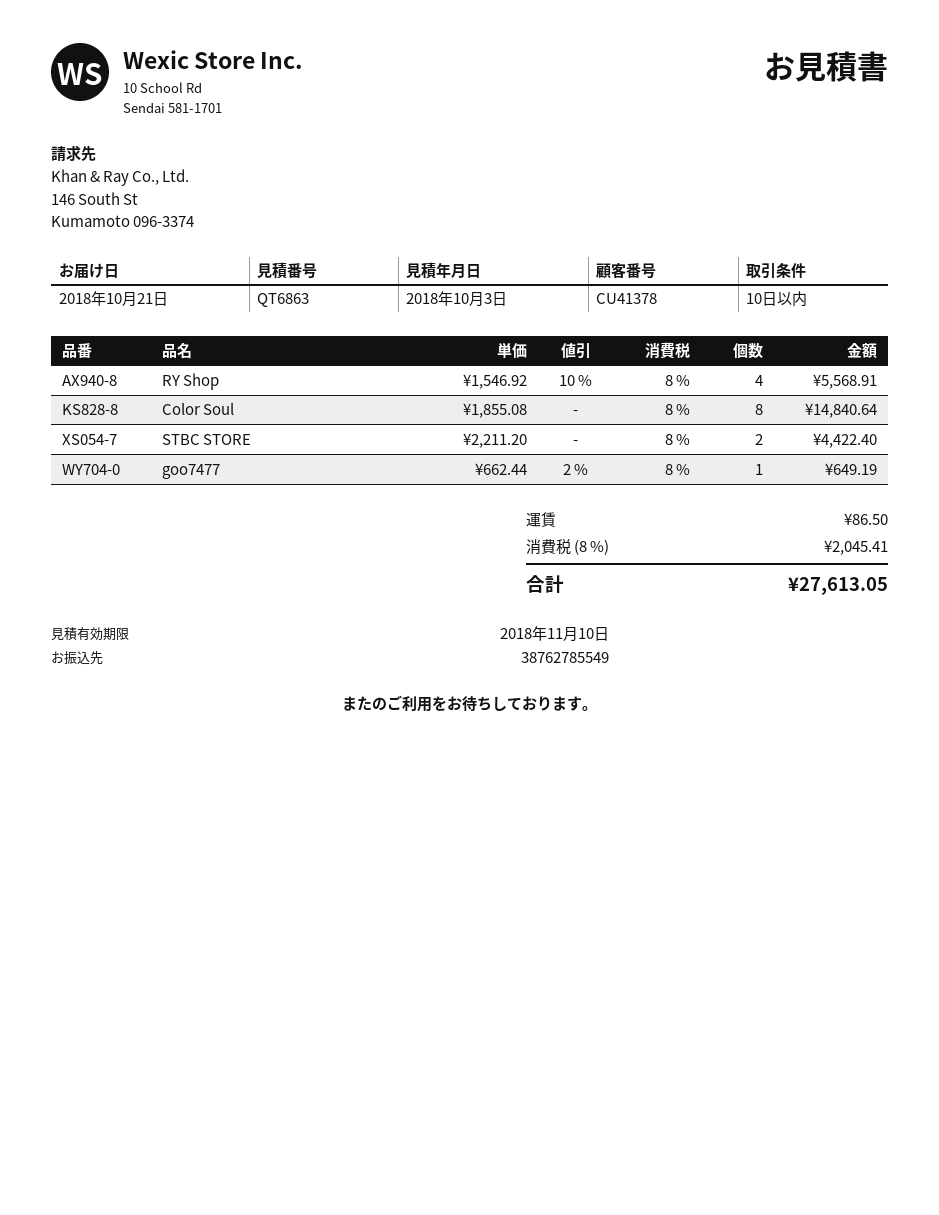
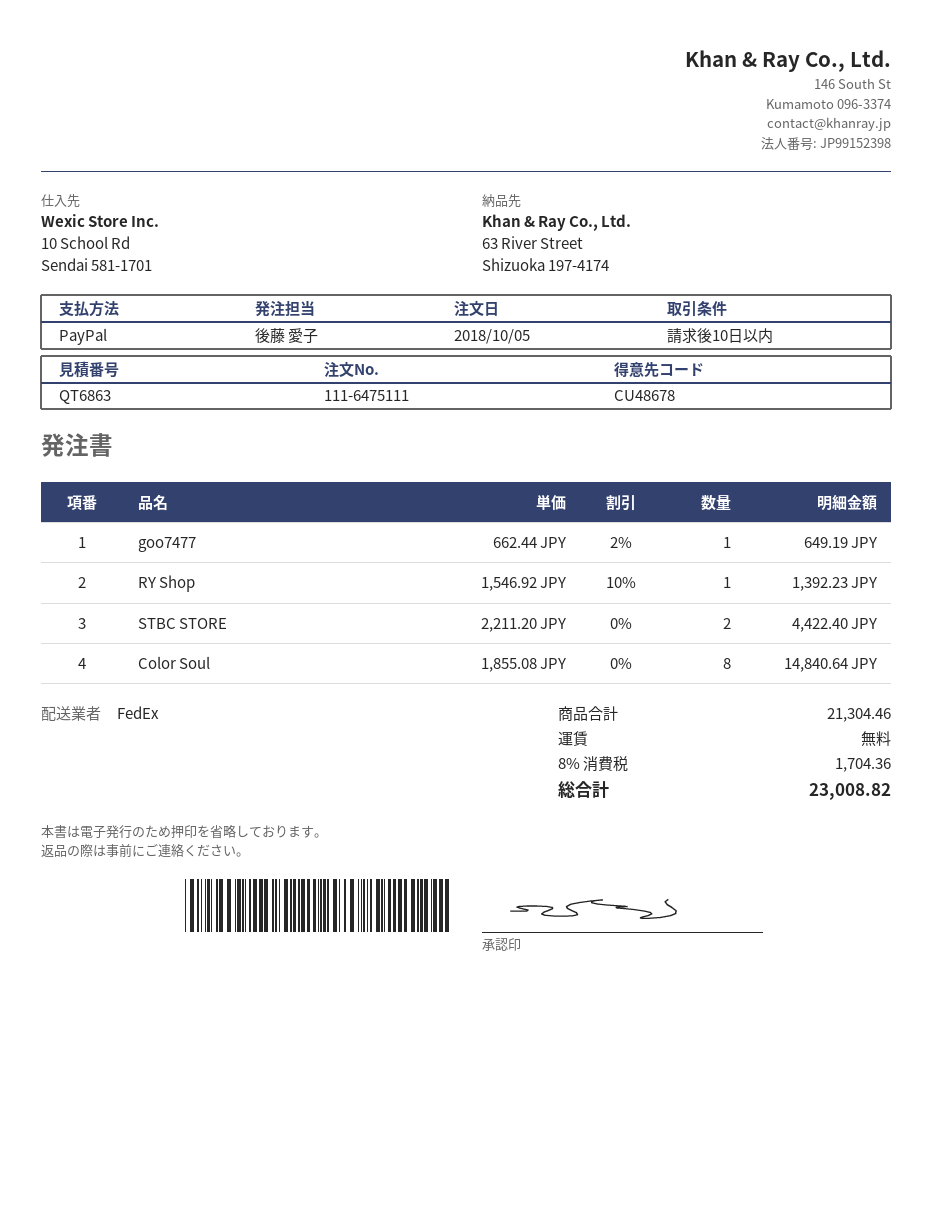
customer number: CU41378 -> CU48678
RY Shop: 4 x 1546.92 - 10% = 5568.91 -> 1 x 1546.92 - 10% = 1392.23
shipping: 86.50 -> 0.00
tax: 8% = 2045.41 -> 8% = 1704.36
total: 27613.05 -> 23008.82

